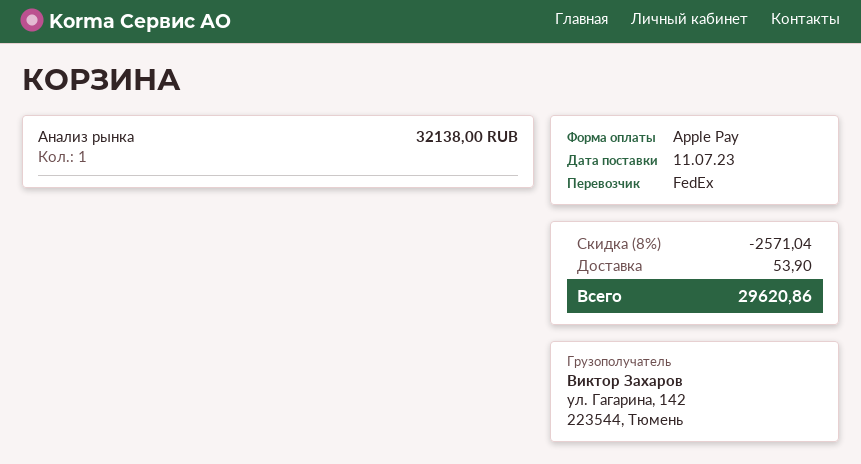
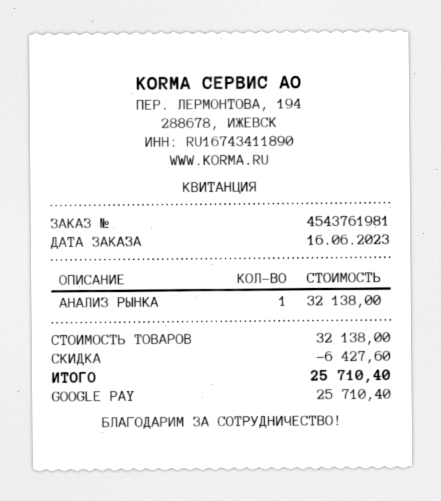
payment method: Apple Pay -> Google Pay
discount: 2571.04 -> 6427.60
shipping: 53.90 -> none
total: 29620.86 -> 25710.40

